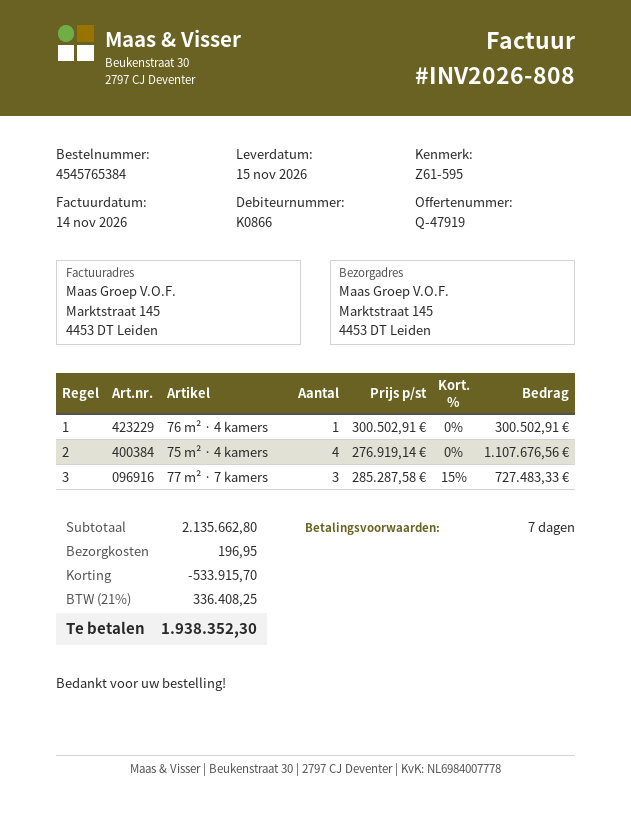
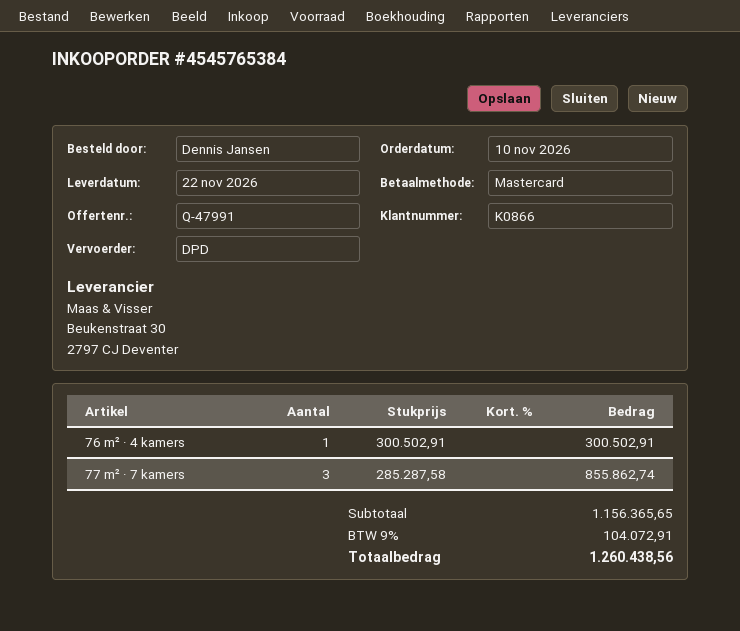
quote number: Q-47919 -> Q-47991
delivery date: 2026-11-15 -> 2026-11-22
75 m² · 4 kamers: 4 x 276919.14 = 1107676.56 -> none
77 m² · 7 kamers: 3 x 285287.58 - 15% = 727483.33 -> 3 x 285287.58 = 855862.74
subtotal: 2135662.80 -> 1156365.65
discount: 533915.70 -> none
shipping: 196.95 -> none
tax: 21% = 336408.25 -> 9% = 104072.91
total: 1938352.30 -> 1260438.56

